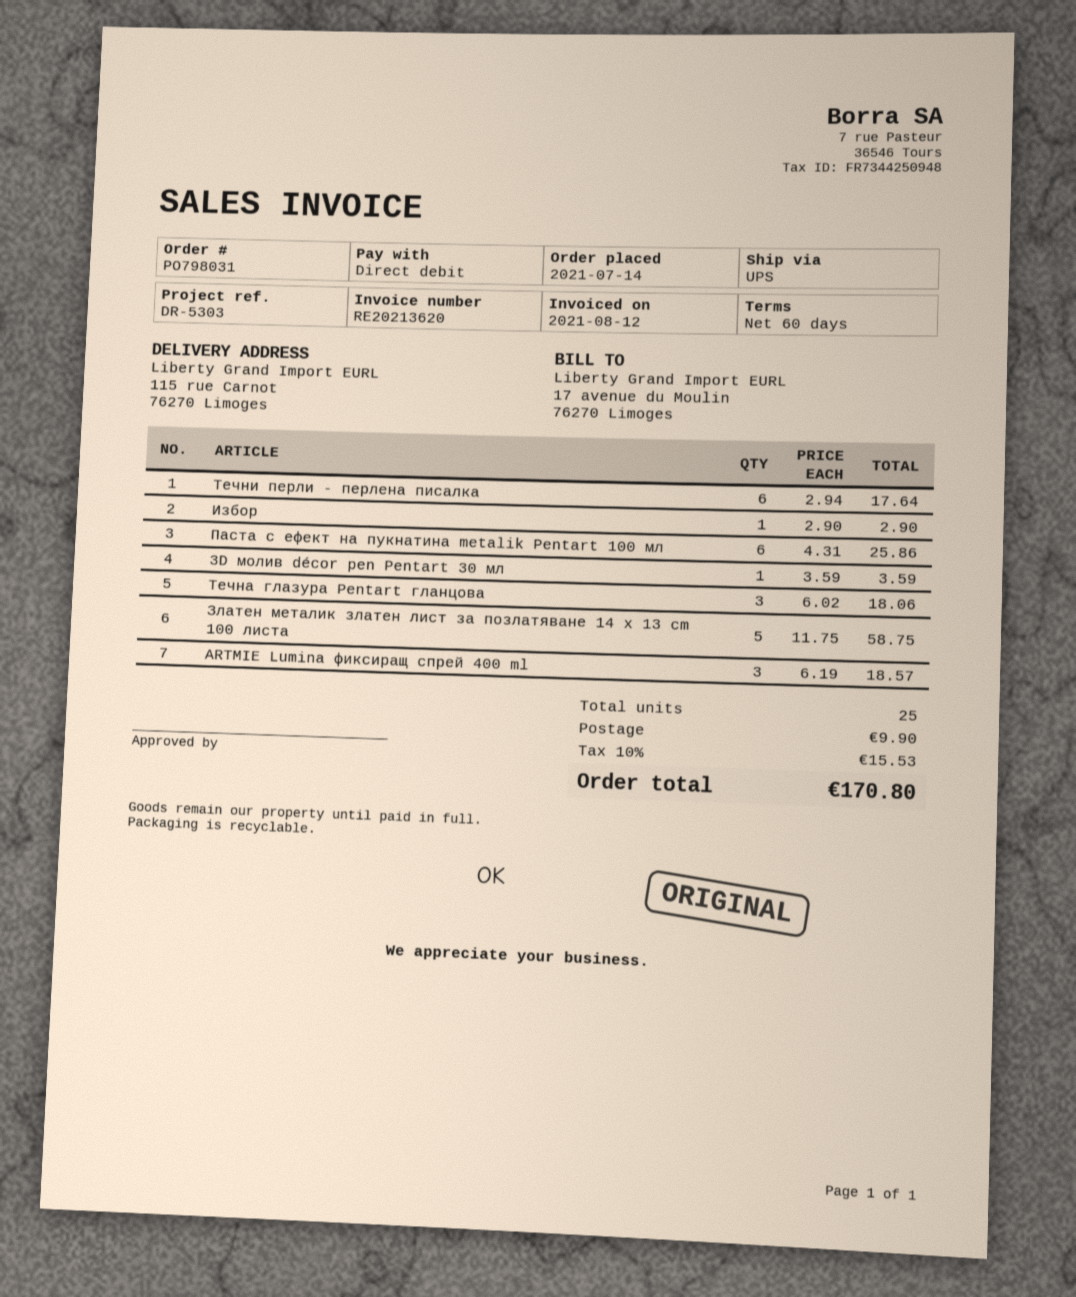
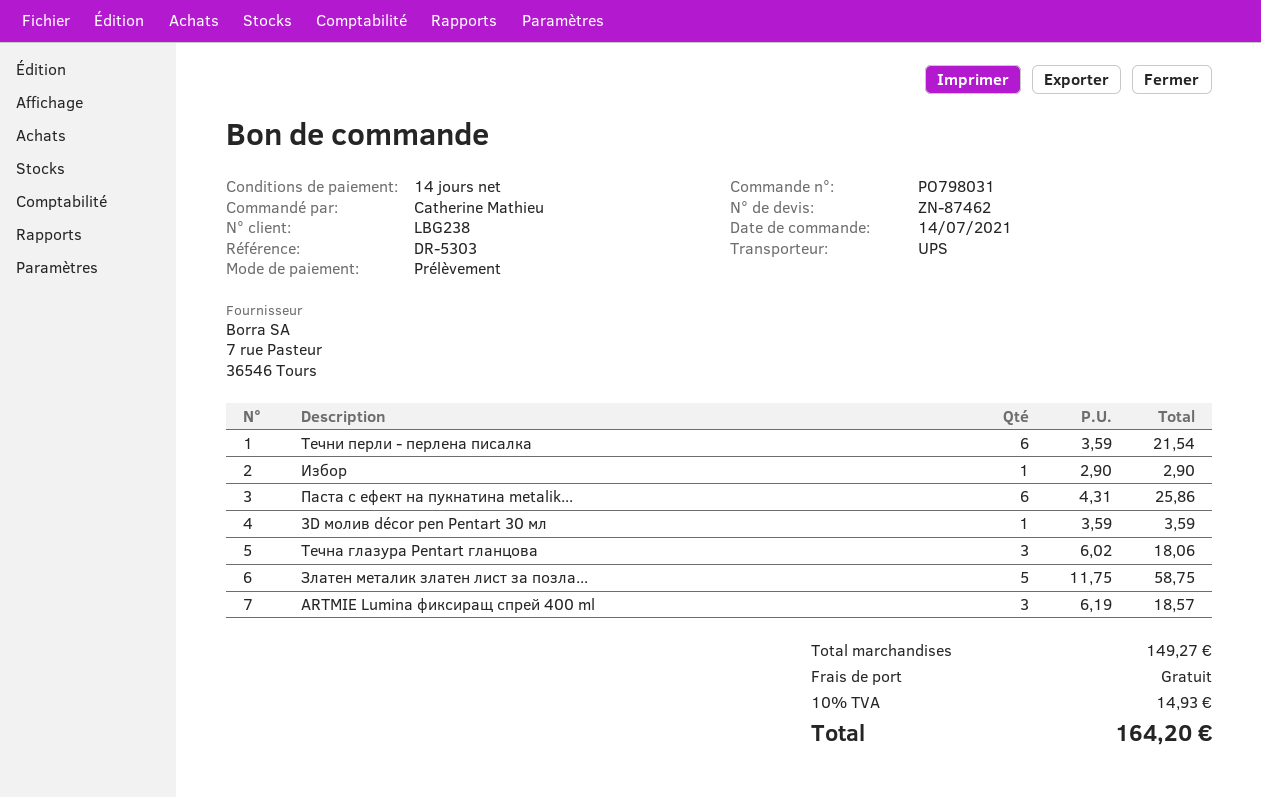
payment terms: 60 days -> 14 days
Течни перли - перлена писалка: 6 x 2.94 = 17.64 -> 6 x 3.59 = 21.54
shipping: 9.90 -> 0.00
tax: 10% = 15.53 -> 10% = 14.93
total: 170.80 -> 164.20

